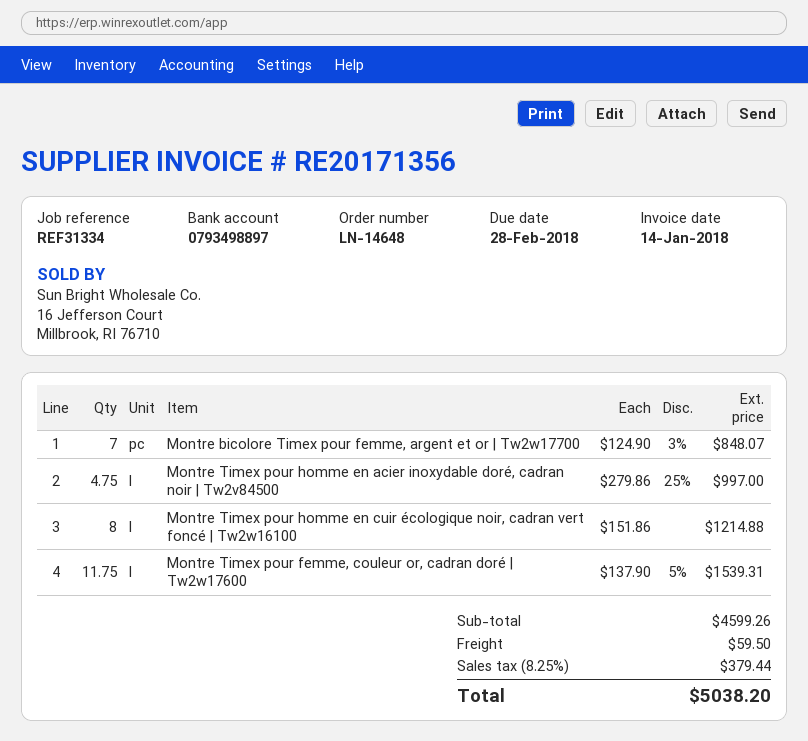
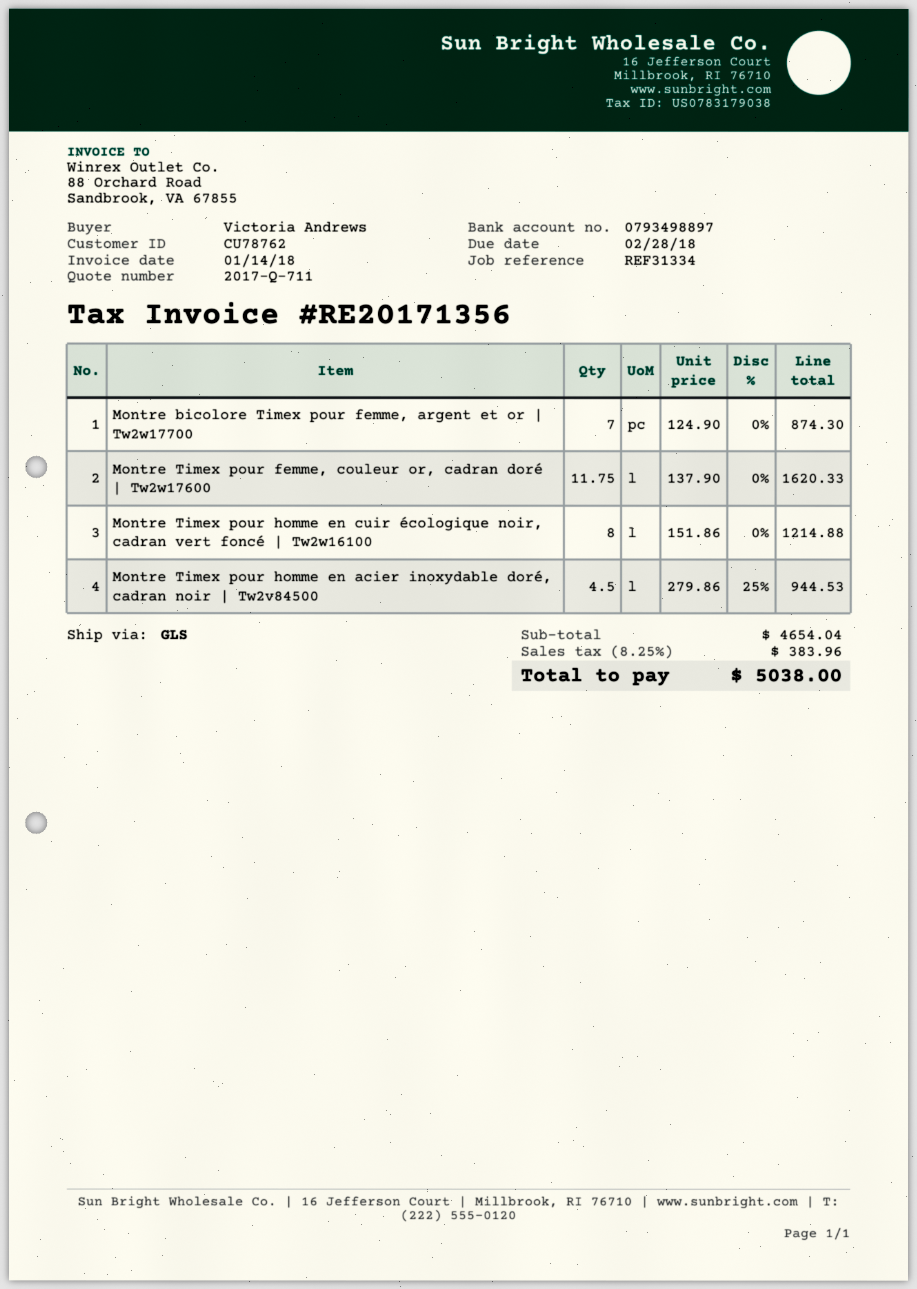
Montre bicolore Timex pour femme, argent et or | Tw2w17700: 7 x 124.90 - 3% = 848.07 -> 7 x 124.90 = 874.30
Montre Timex pour homme en acier inoxydable doré, cadran noir | Tw2v84500: 4.75 x 279.86 - 25% = 997.00 -> 4.5 x 279.86 - 25% = 944.53
Montre Timex pour femme, couleur or, cadran doré | Tw2w17600: 11.75 x 137.90 - 5% = 1539.31 -> 11.75 x 137.90 = 1620.33
subtotal: 4599.26 -> 4654.04
shipping: 59.50 -> none
tax: 8.25% = 379.44 -> 8.25% = 383.96
total: 5038.20 -> 5038.00

